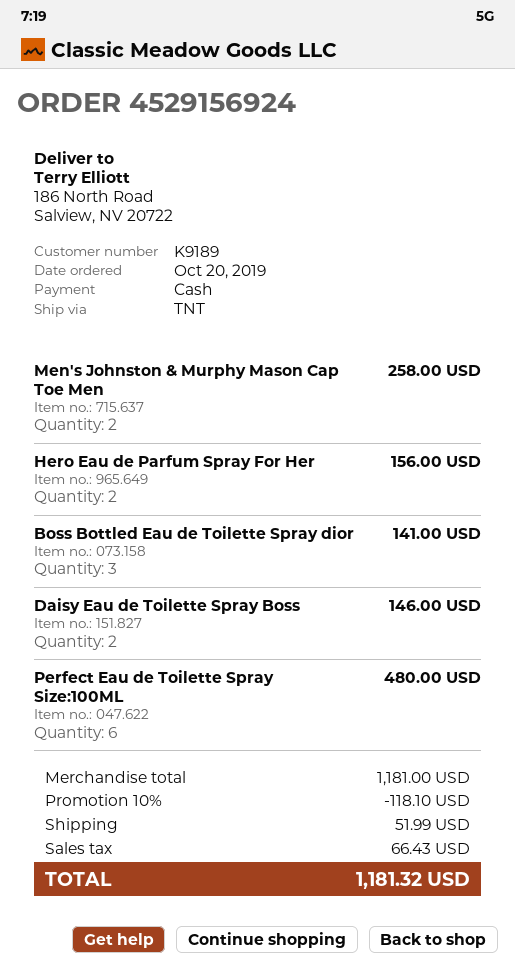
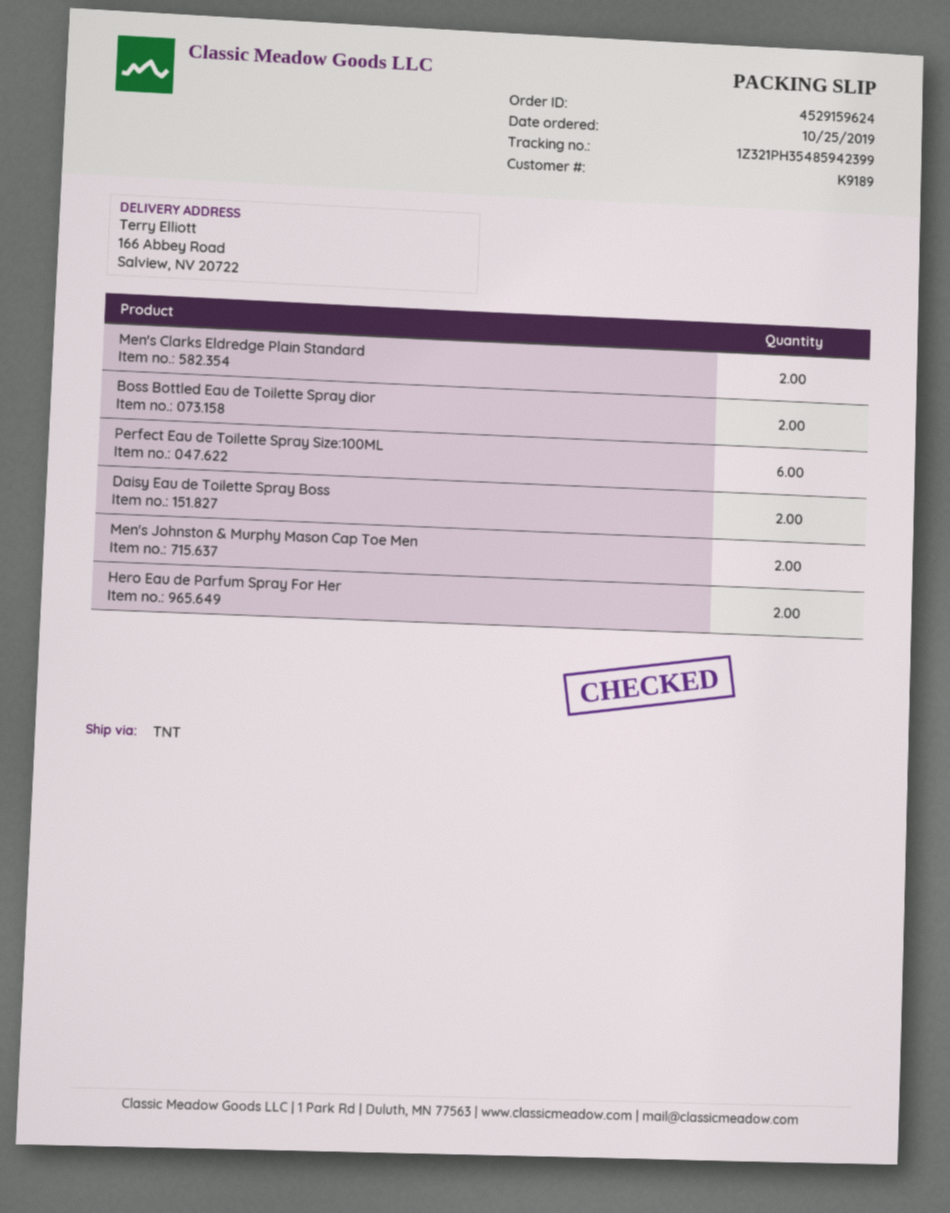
order number: 4529156924 -> 4529159624
order date: 2019-10-20 -> 2019-10-25
ship to: 186 North Road, Salview, NV 20722 -> 166 Abbey Road, Salview, NV 20722
Boss Bottled Eau de Toilette Spray dior: 3 -> 2
Men's Clarks Eldredge Plain Standard: none -> 2

